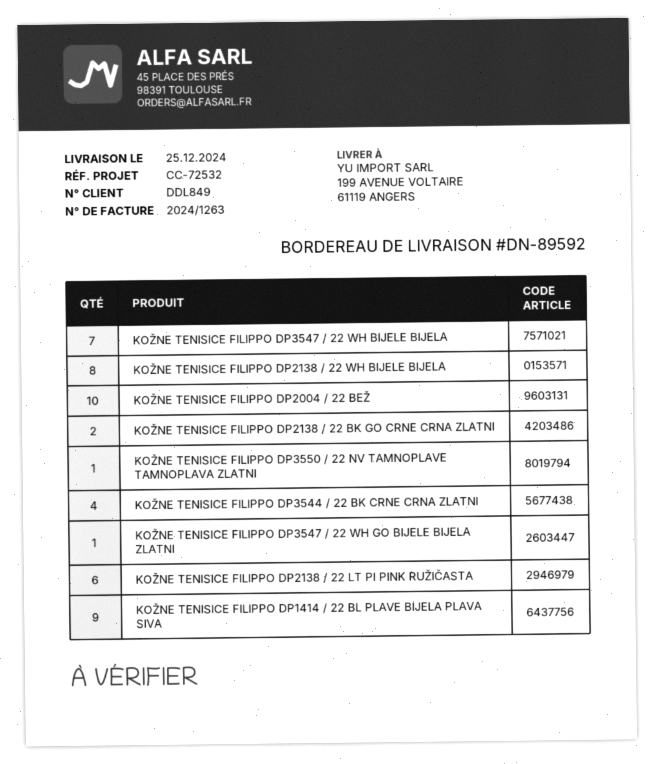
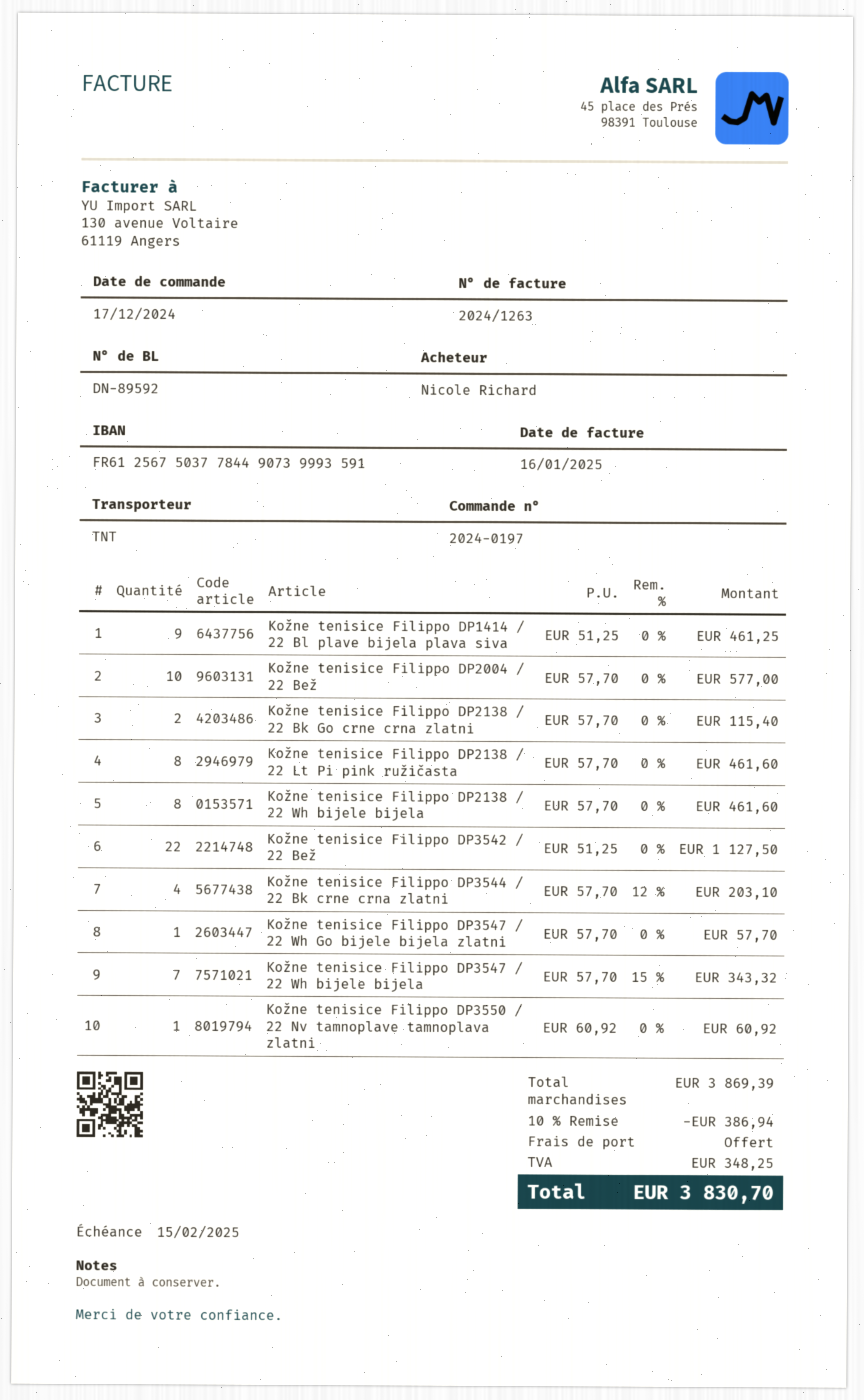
KOŽNE TENISICE FILIPPO DP2138 / 22 LT PI PINK RUŽIČASTA: 6 -> 8
Kožne tenisice Filippo DP3542 / 22 Bež: none -> 22

